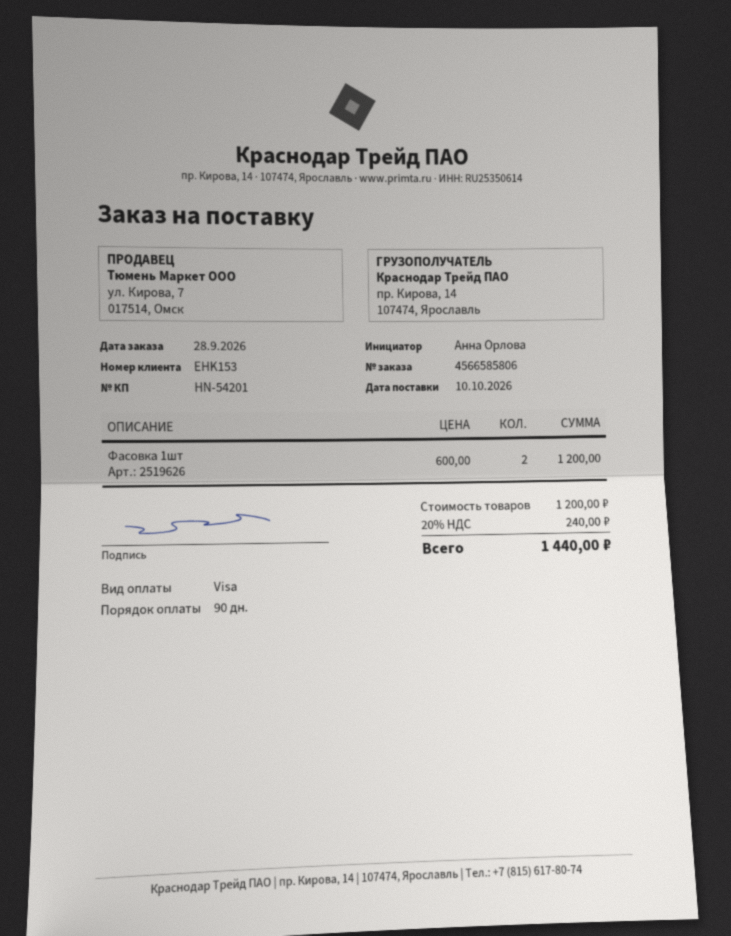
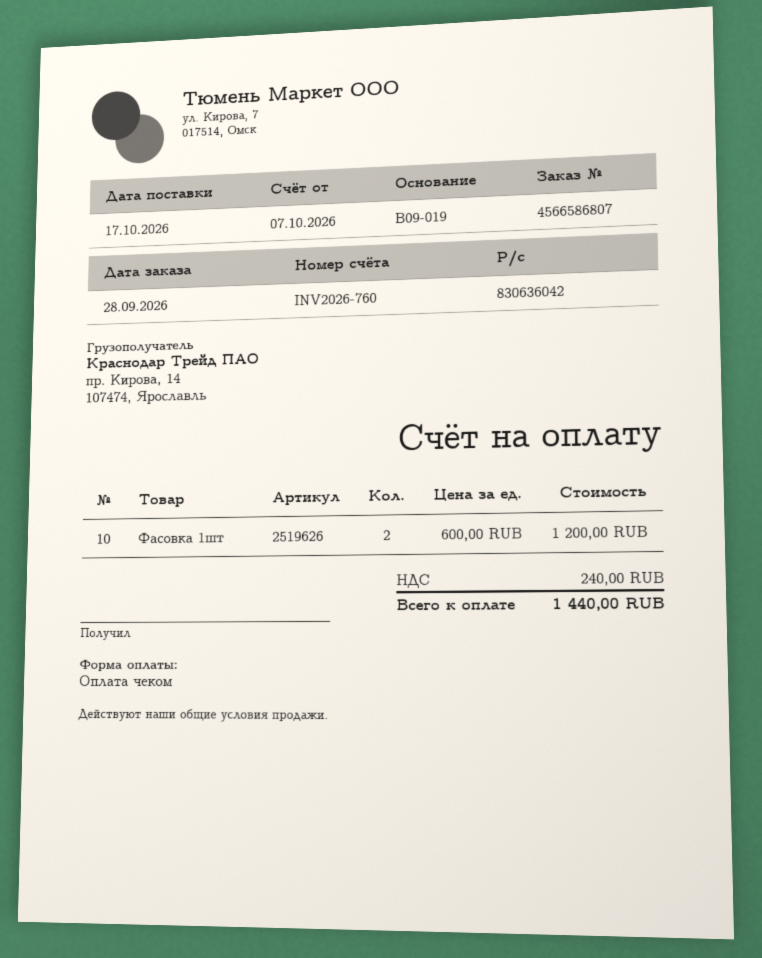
order number: 4566585806 -> 4566586807
delivery date: 2026-10-10 -> 2026-10-17
payment method: Visa -> cheque

